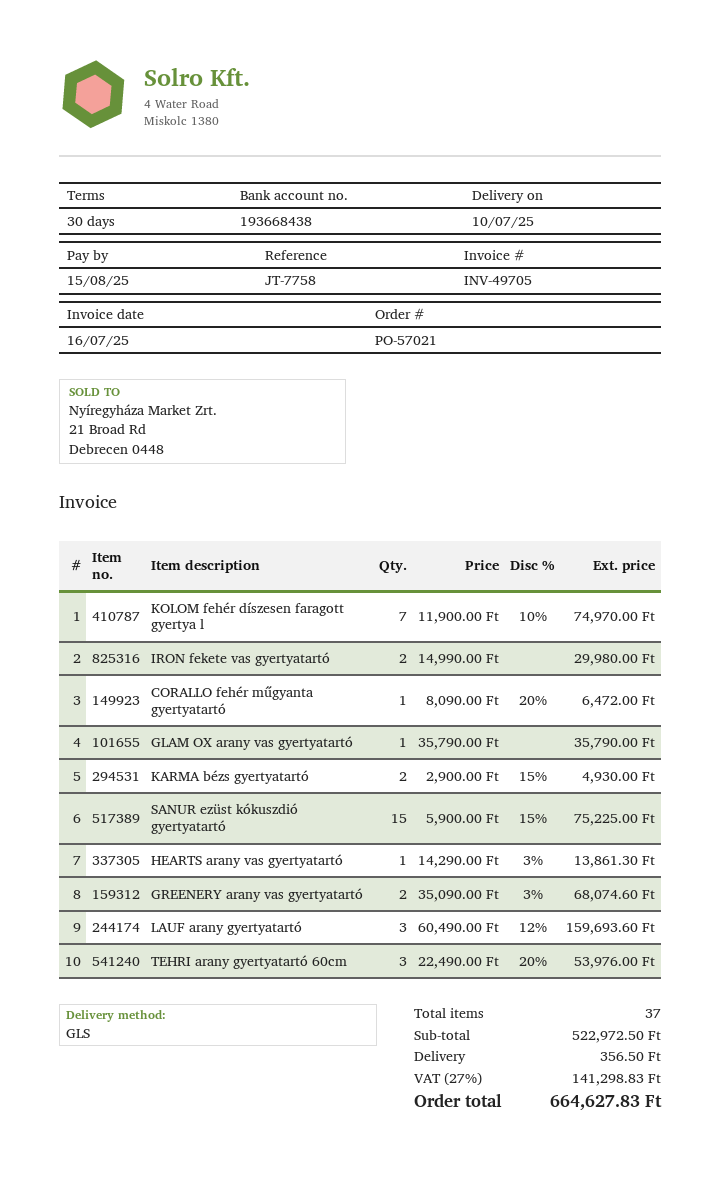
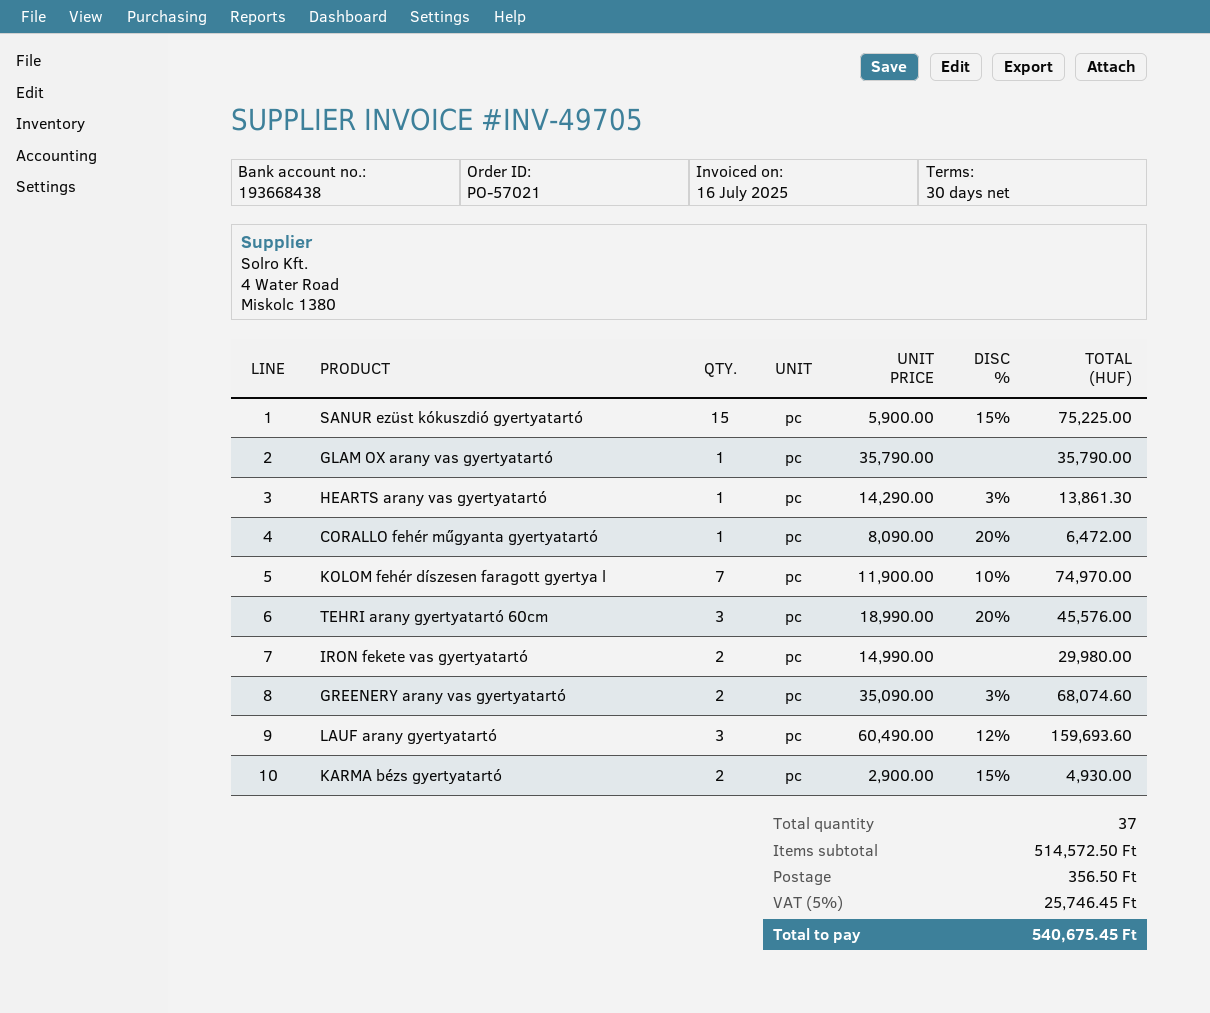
TEHRI arany gyertyatartó 60cm: 3 x 22490.00 - 20% = 53976.00 -> 3 x 18990.00 - 20% = 45576.00
subtotal: 522972.50 -> 514572.50
tax: 27% = 141298.83 -> 5% = 25746.45
total: 664627.83 -> 540675.45

